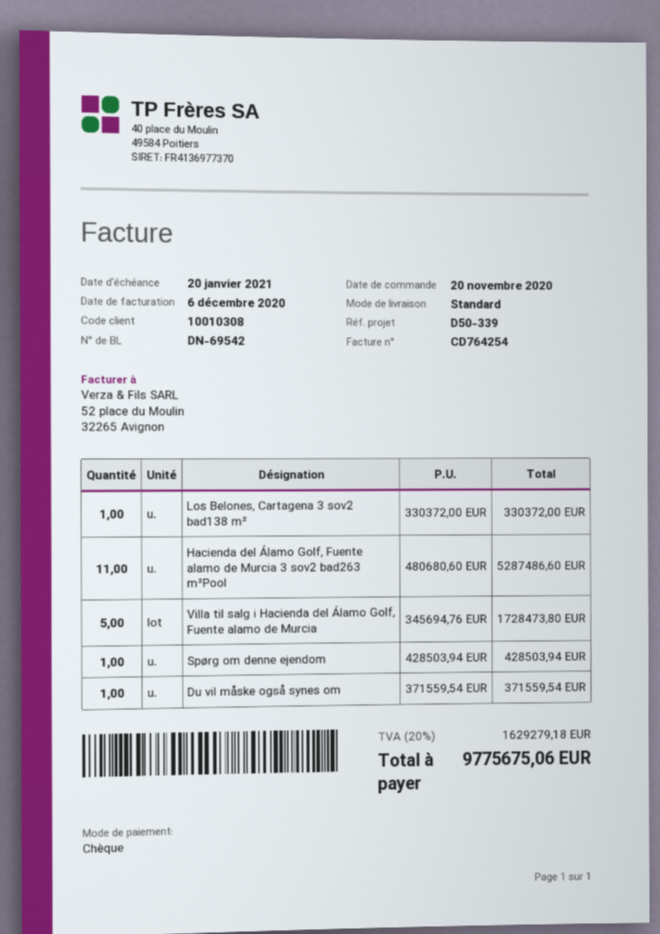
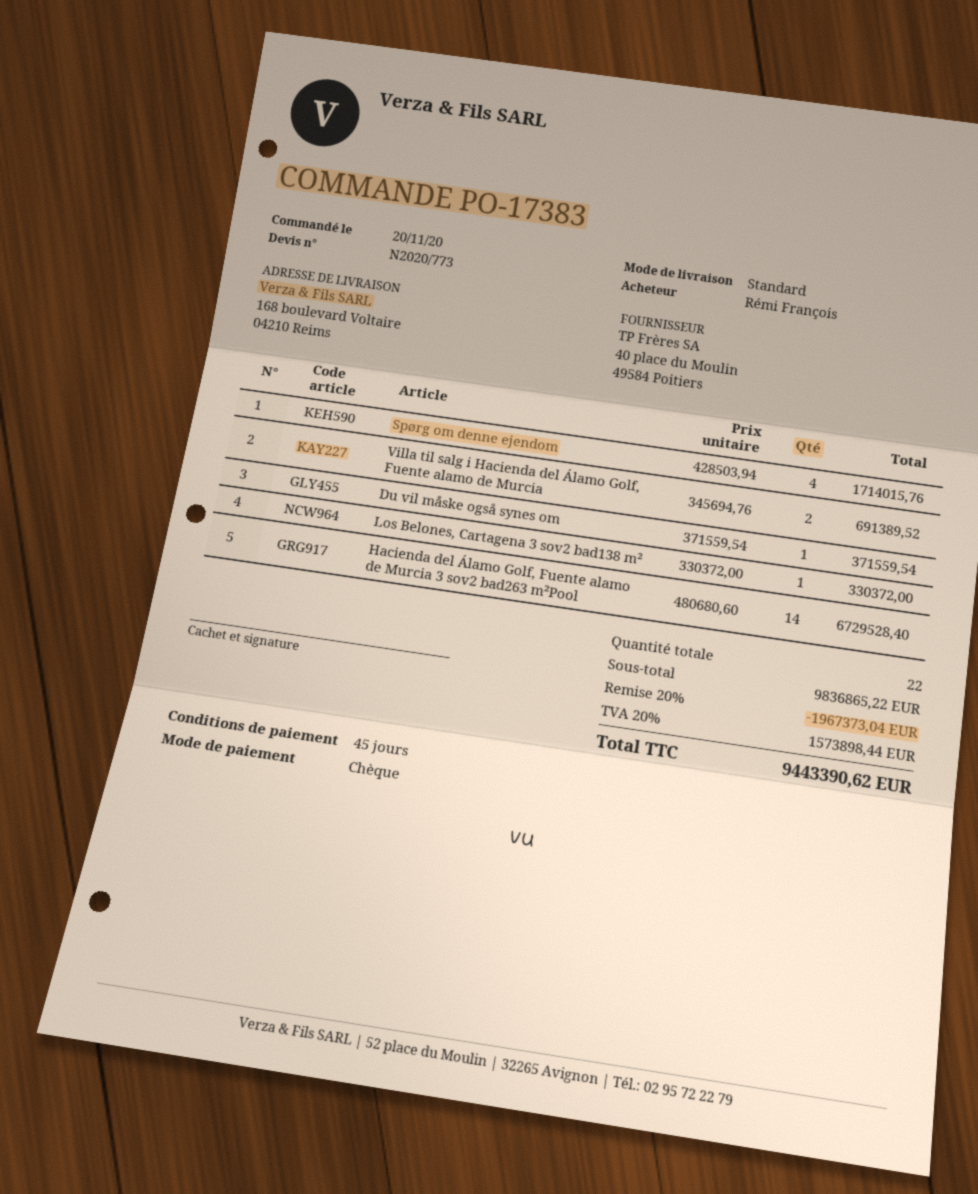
Hacienda del Álamo Golf, Fuente alamo de Murcia 3 sov2 bad263 m²Pool: 11 x 480680.60 = 5287486.60 -> 14 x 480680.60 = 6729528.40
Villa til salg i Hacienda del Álamo Golf, Fuente alamo de Murcia: 5 x 345694.76 = 1728473.80 -> 2 x 345694.76 = 691389.52
Spørg om denne ejendom: 1 x 428503.94 = 428503.94 -> 4 x 428503.94 = 1714015.76
discount: none -> 20% = 1967373.04
tax: 20% = 1629279.18 -> 20% = 1573898.44
total: 9775675.06 -> 9443390.62

